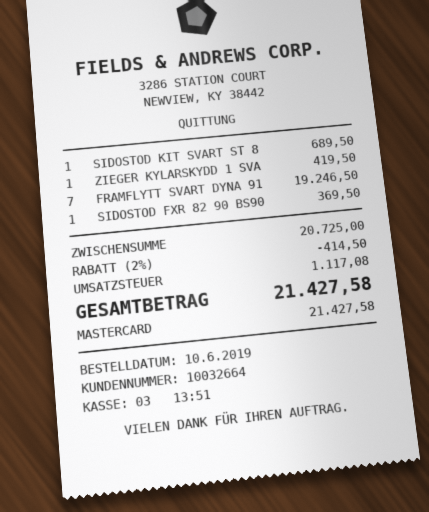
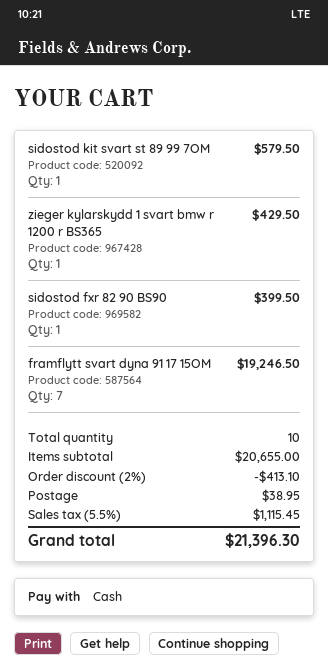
payment method: Mastercard -> cash
SIDOSTOD KIT SVART ST 8: 1 for 689.50 -> 1 for 579.50
ZIEGER KYLARSKYDD 1 SVA: 1 for 419.50 -> 1 for 429.50
SIDOSTOD FXR 82 90 BS90: 1 for 369.50 -> 1 for 399.50
subtotal: 20725.00 -> 20655.00
discount: 2% = 414.50 -> 2% = 413.10
shipping: none -> 38.95
tax: 1117.08 -> 1115.45
total: 21427.58 -> 21396.30

